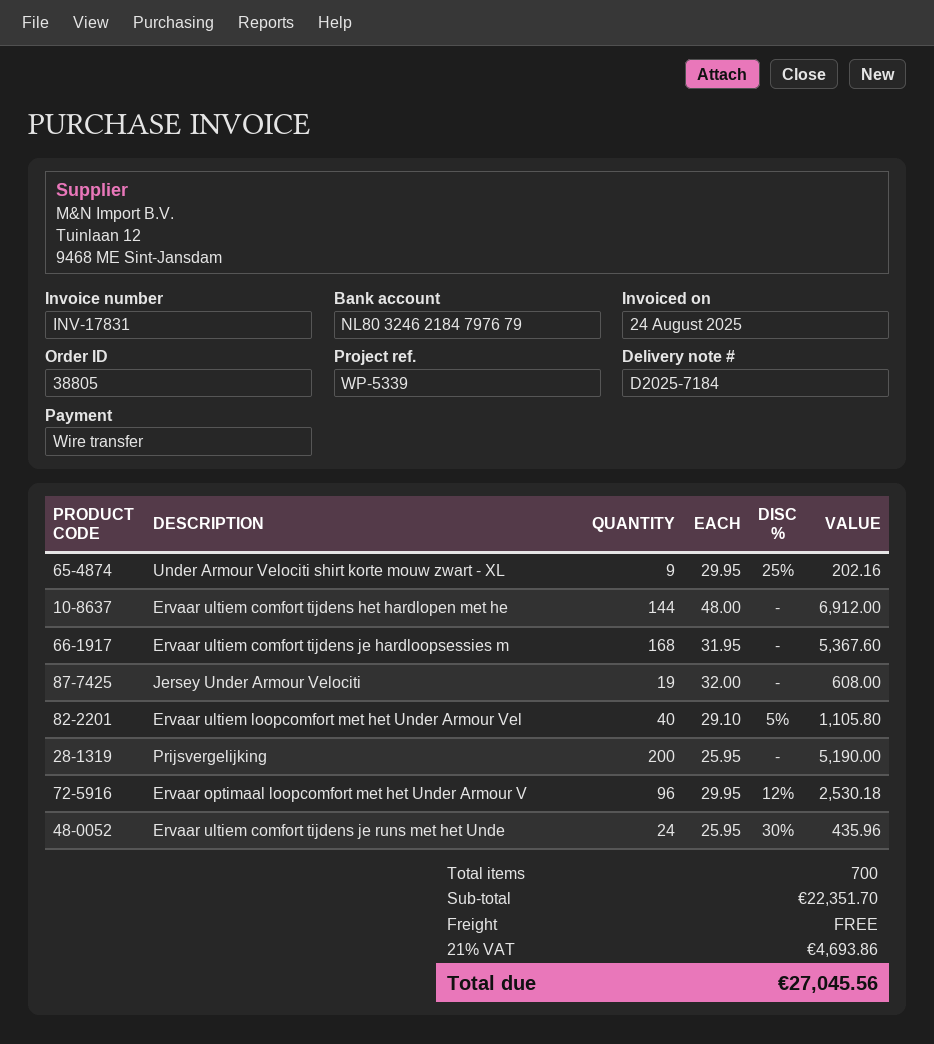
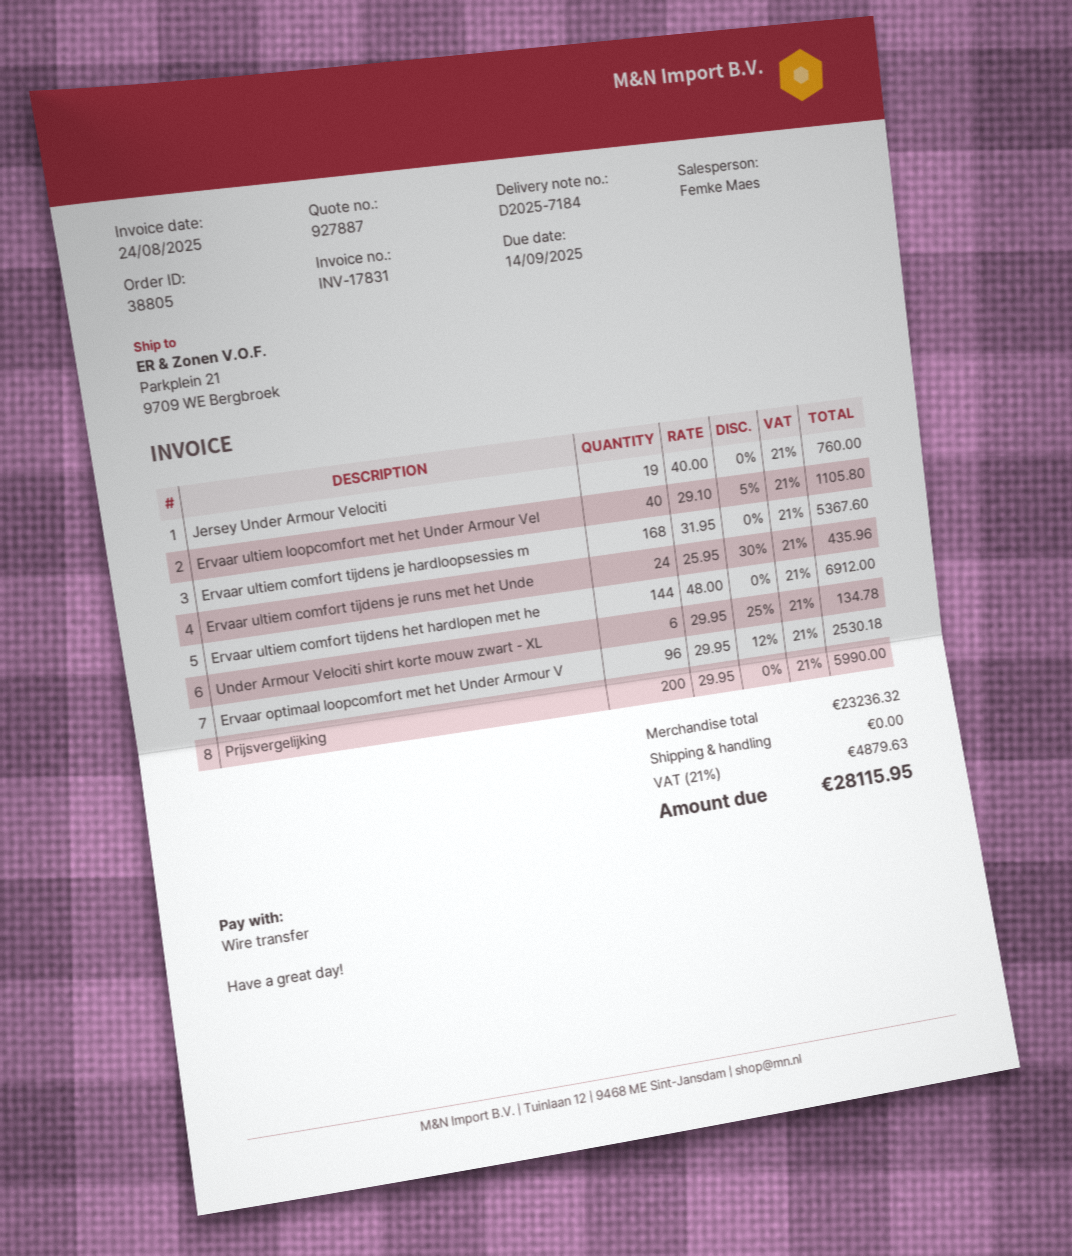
Under Armour Velociti shirt korte mouw zwart - XL: 9 x 29.95 - 25% = 202.16 -> 6 x 29.95 - 25% = 134.78
Jersey Under Armour Velociti: 19 x 32.00 = 608.00 -> 19 x 40.00 = 760.00
Prijsvergelijking: 200 x 25.95 = 5190.00 -> 200 x 29.95 = 5990.00
subtotal: 22351.70 -> 23236.32
tax: 21% = 4693.86 -> 21% = 4879.63
total: 27045.56 -> 28115.95

